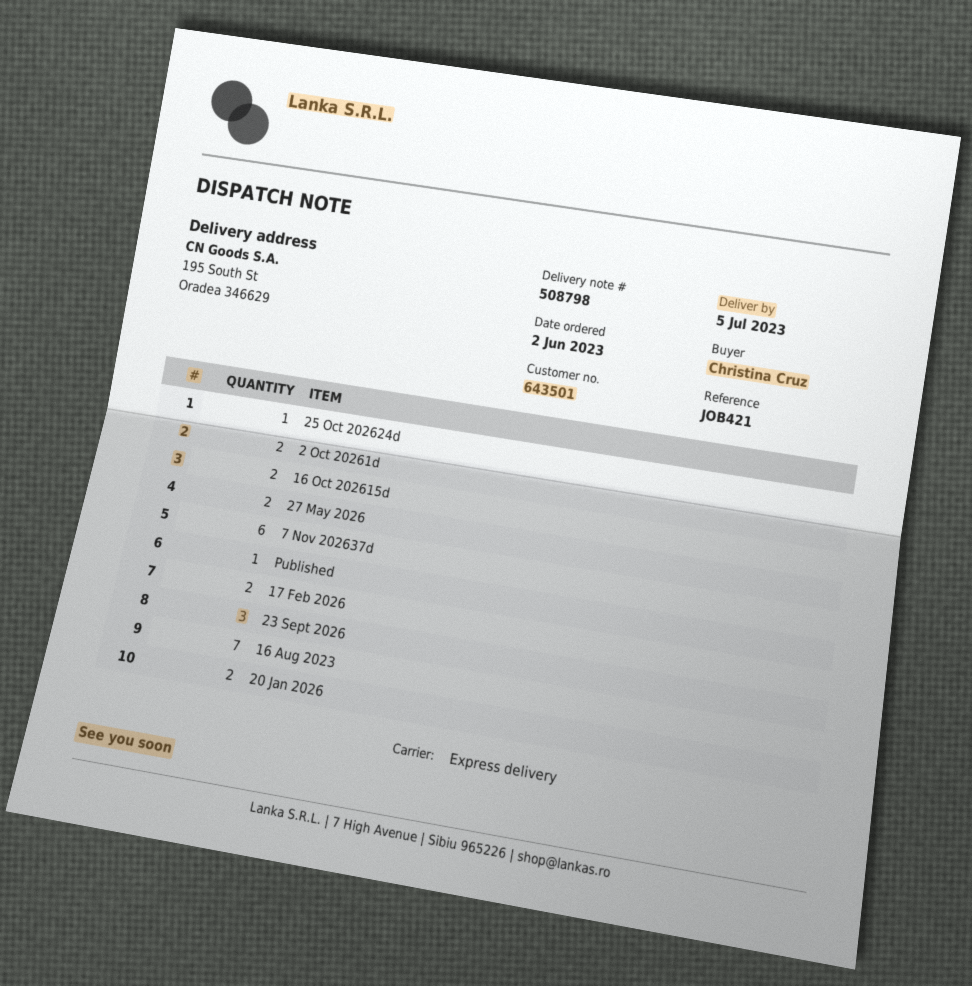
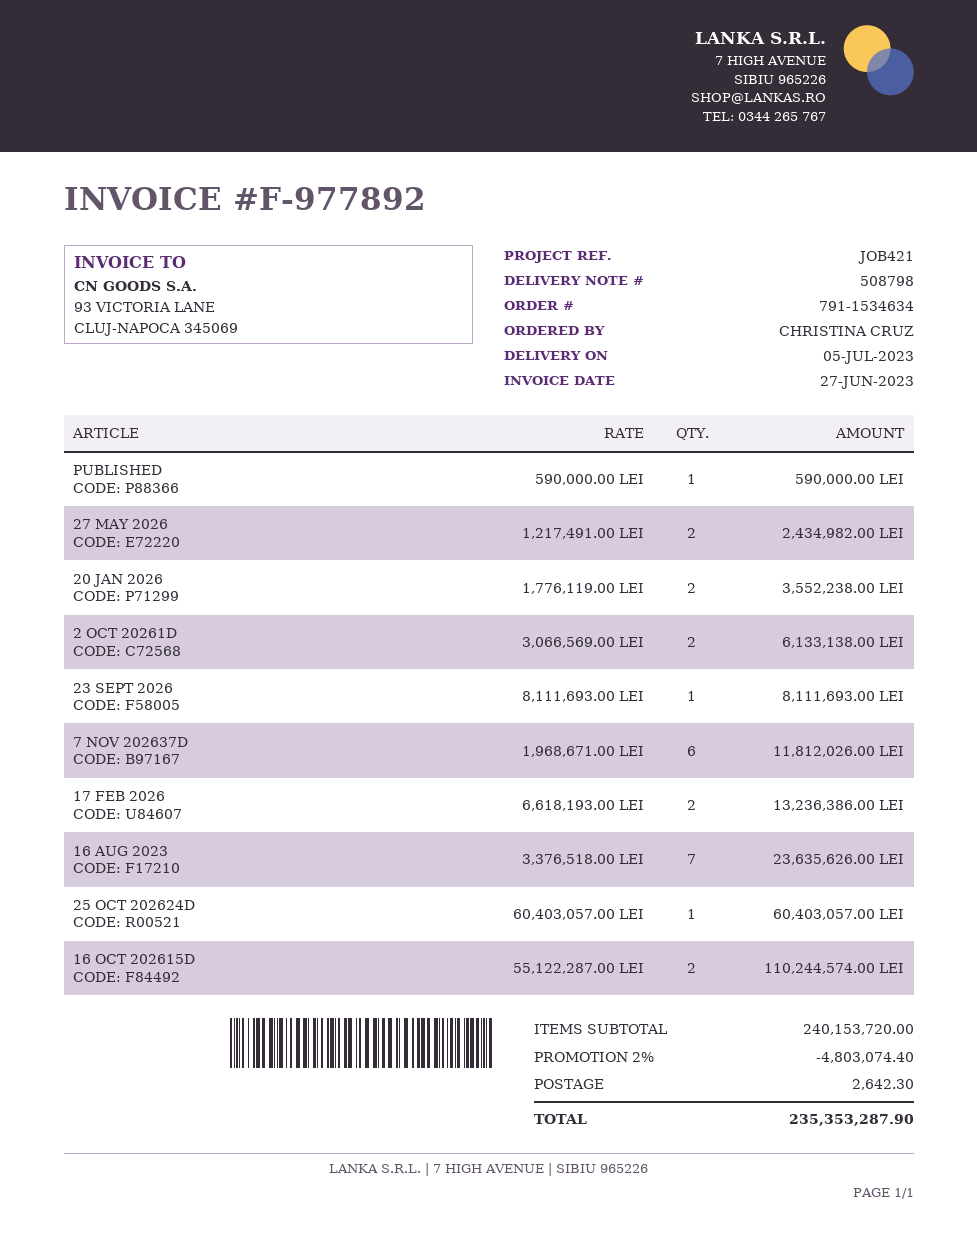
23 Sept 2026: 3 -> 1

